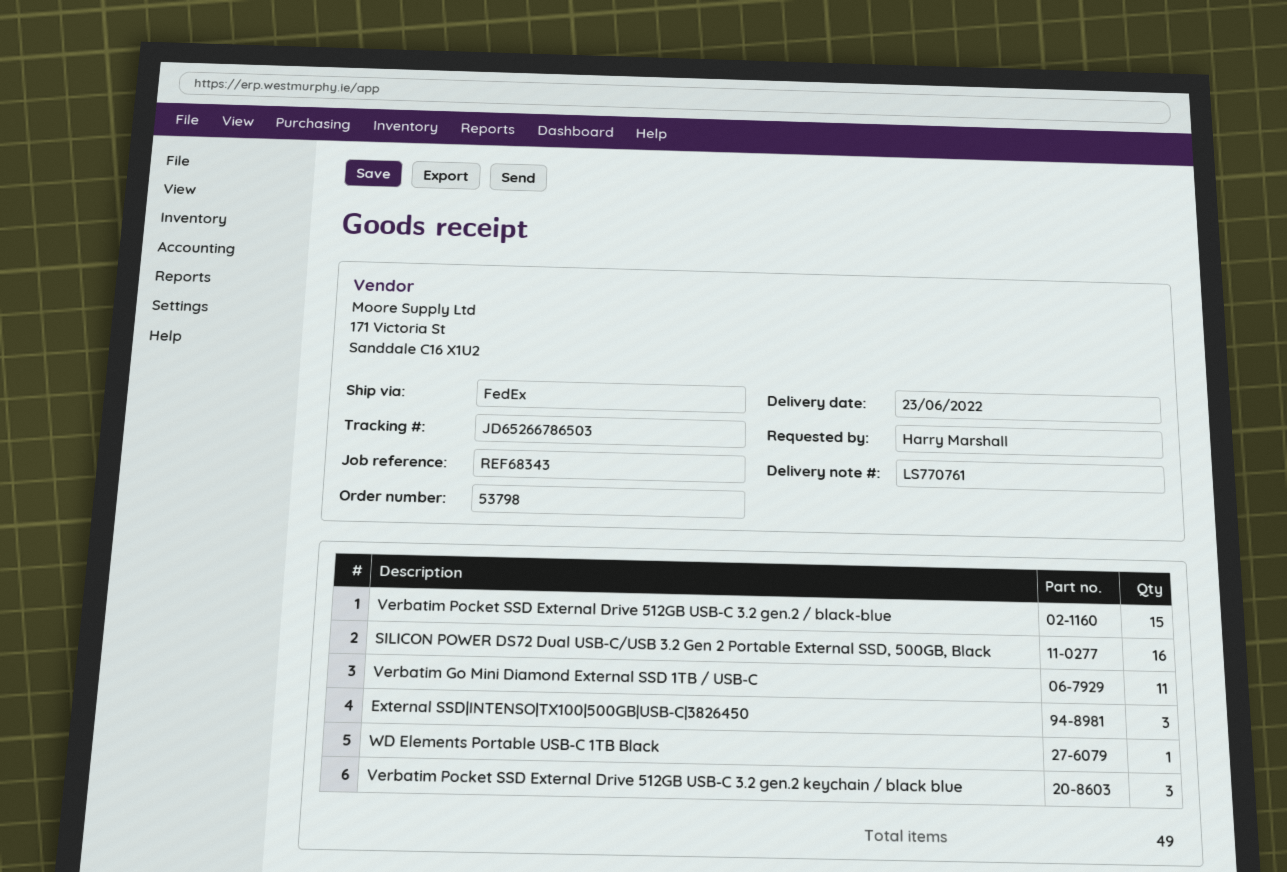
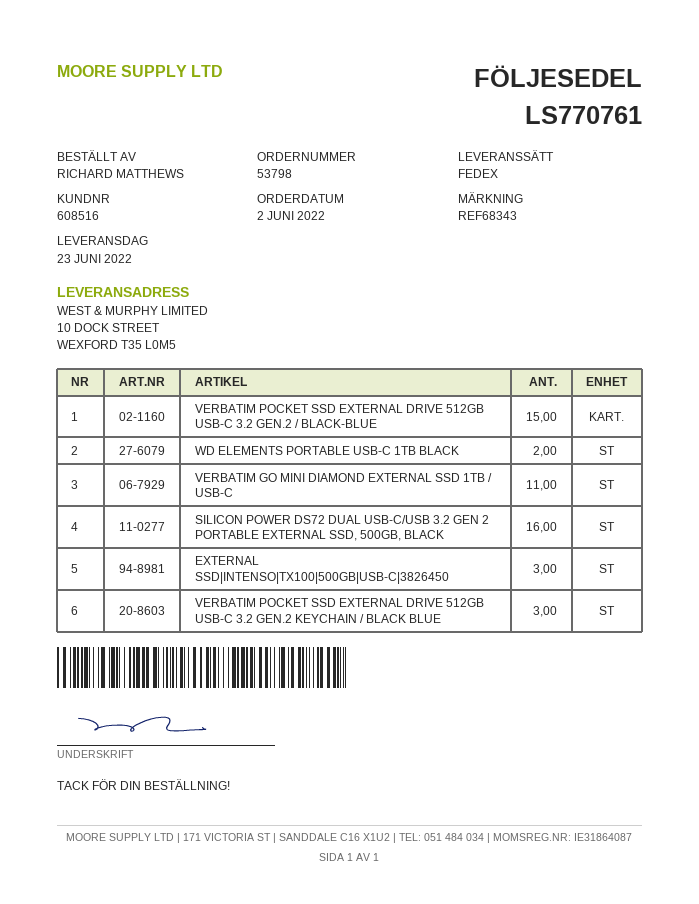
ordered by: Harry Marshall -> RICHARD MATTHEWS
WD Elements Portable USB-C 1TB Black: 1 -> 2

